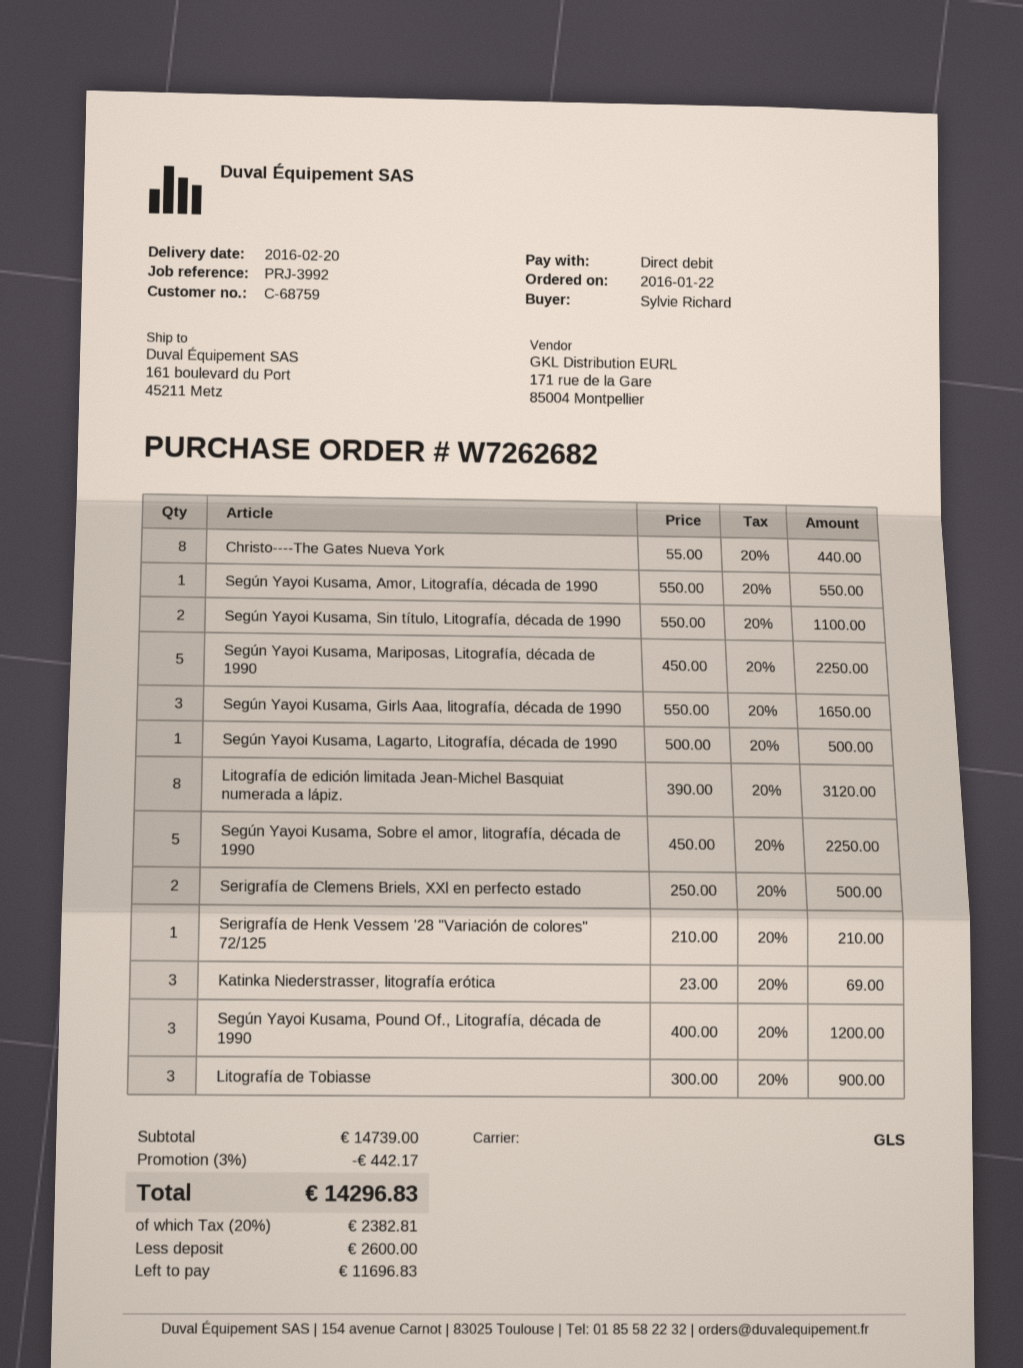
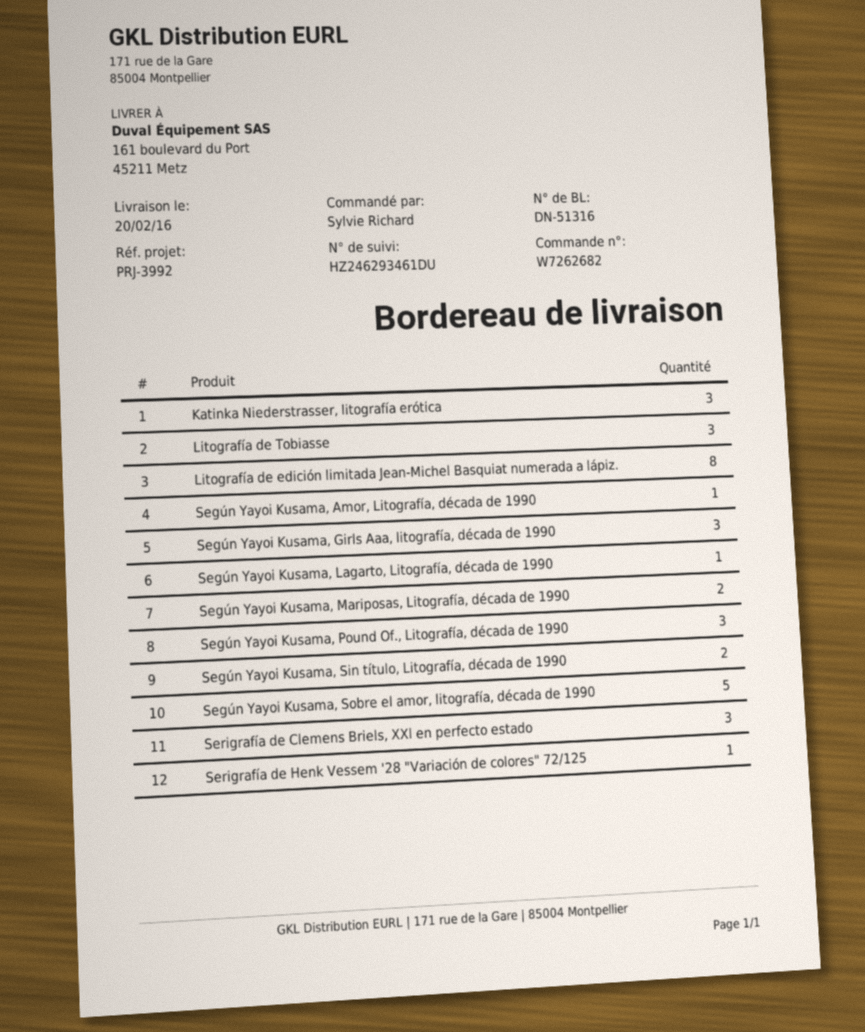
Christo----The Gates Nueva York: 8 -> none
Según Yayoi Kusama, Mariposas, Litografía, década de 1990: 5 -> 2
Serigrafía de Clemens Briels, XXl en perfecto estado: 2 -> 3

